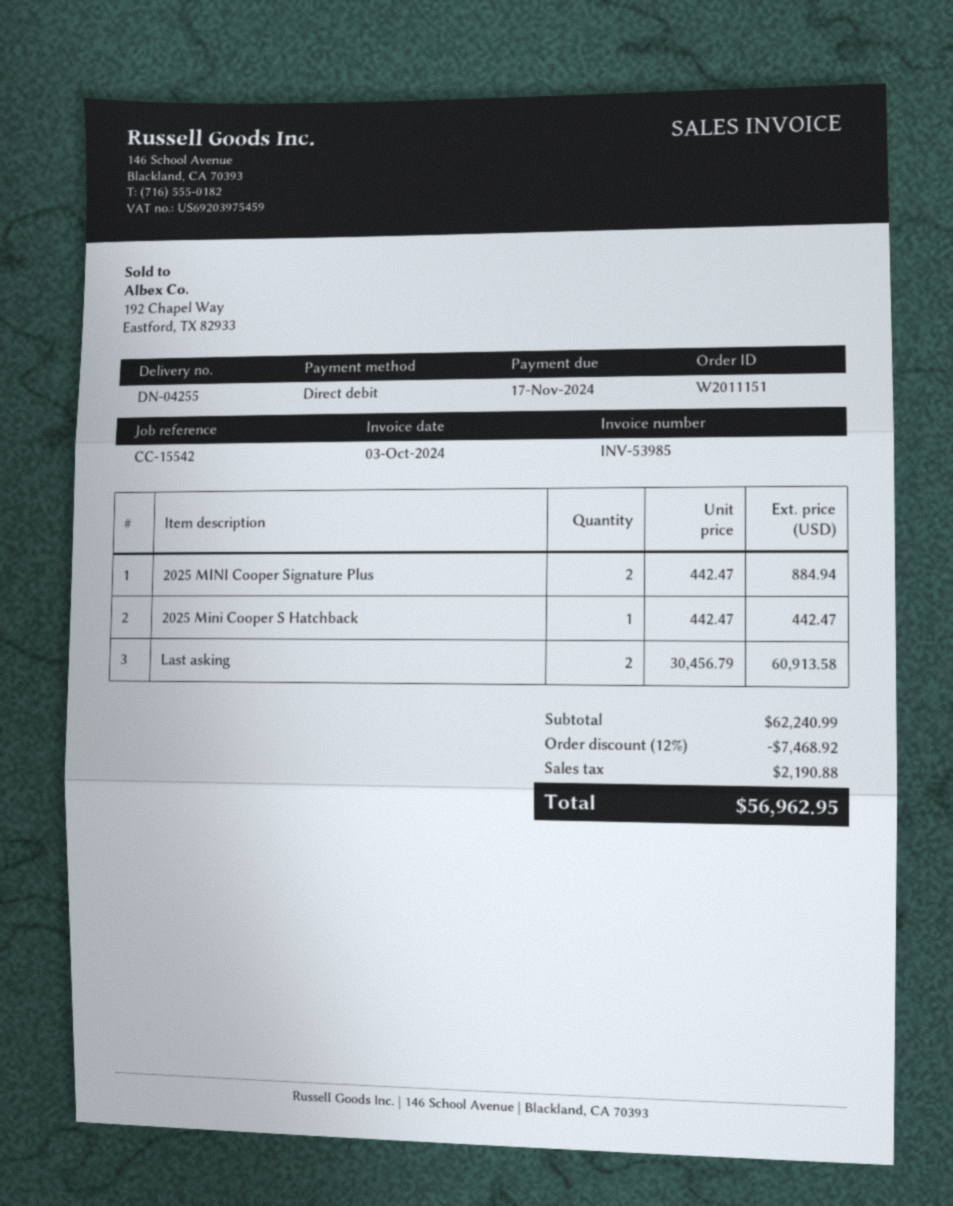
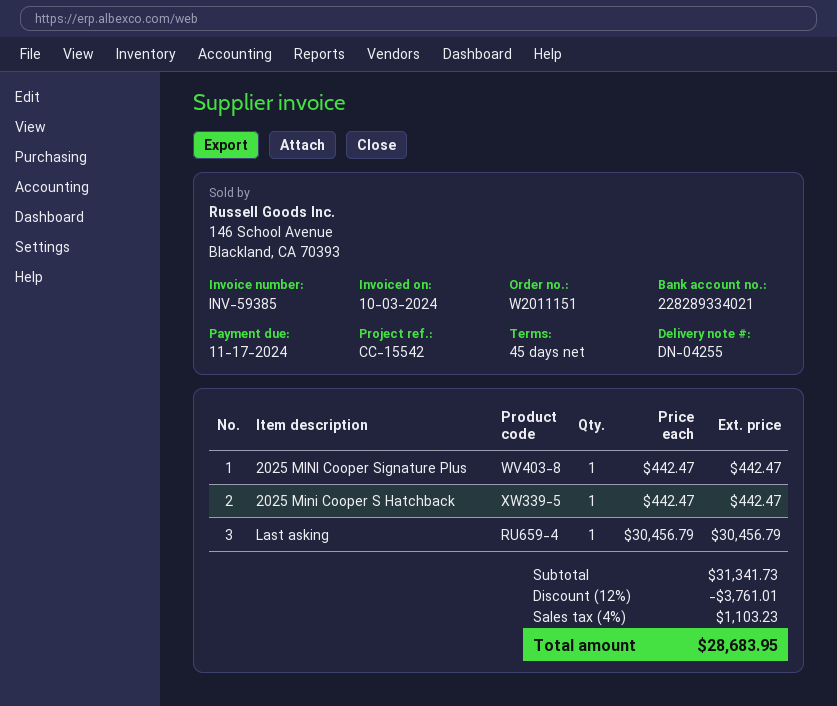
invoice number: INV-53985 -> INV-59385
2025 MINI Cooper Signature Plus: 2 x 442.47 = 884.94 -> 1 x 442.47 = 442.47
Last asking: 2 x 30456.79 = 60913.58 -> 1 x 30456.79 = 30456.79
subtotal: 62240.99 -> 31341.73
discount: 12% = 7468.92 -> 12% = 3761.01
tax: 2190.88 -> 1103.23
total: 56962.95 -> 28683.95

